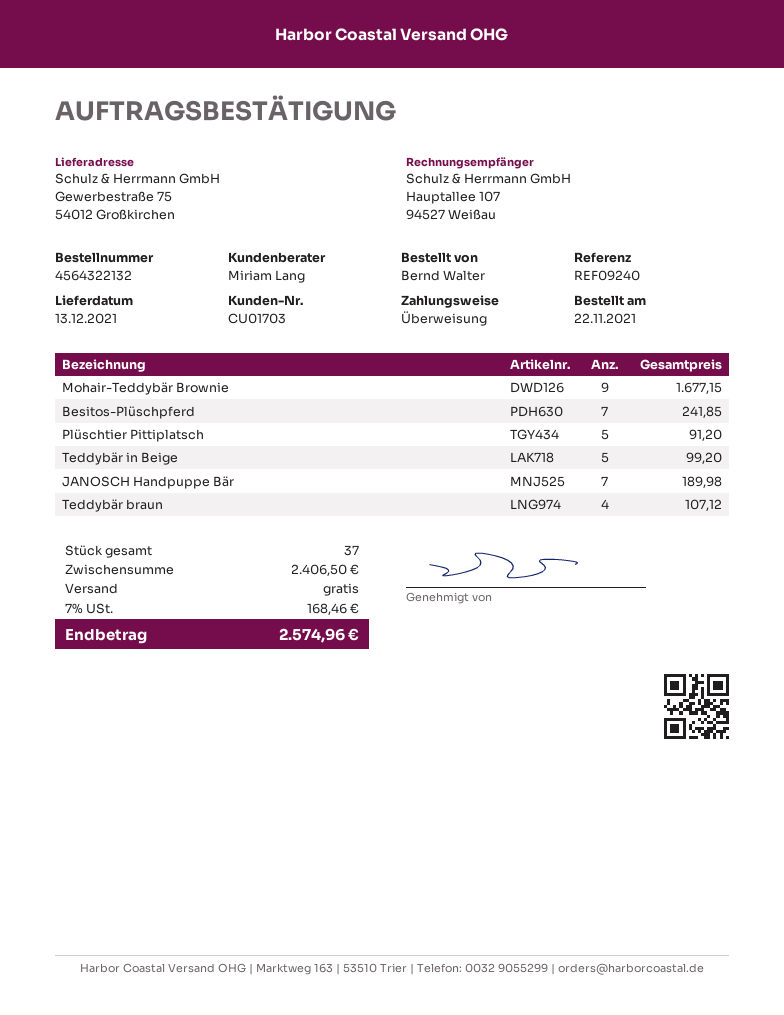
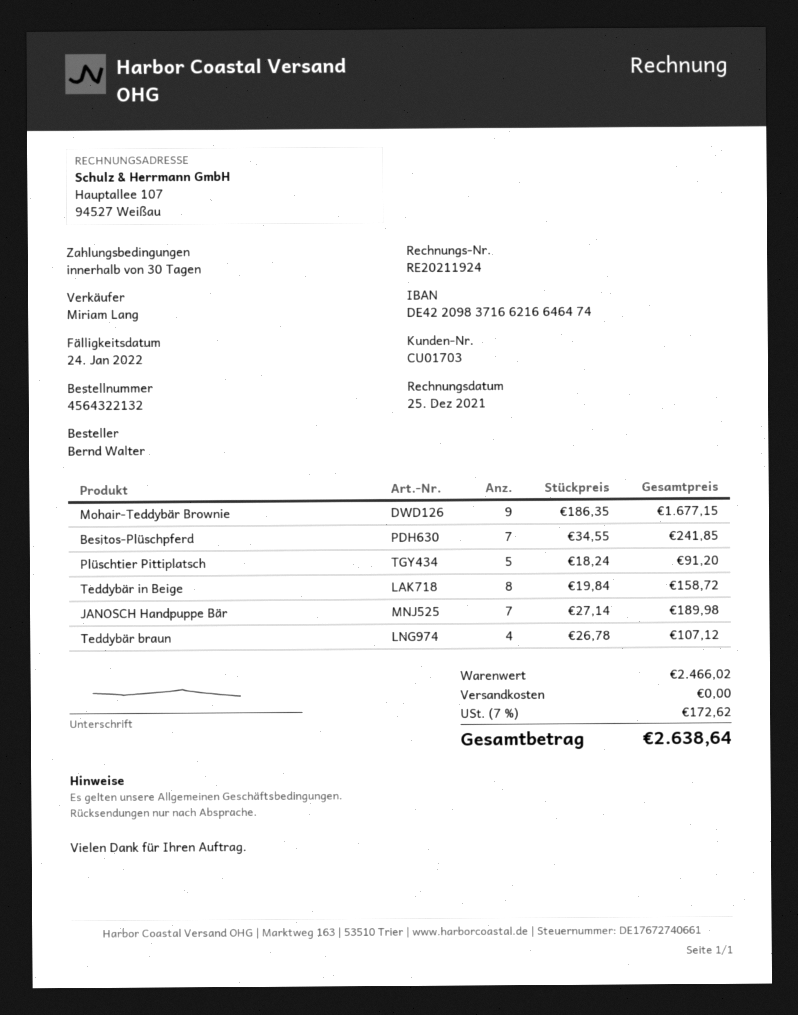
Teddybär in Beige: 5 for 99.20 -> 8 for 158.72
subtotal: 2406.50 -> 2466.02
tax: 7% = 168.46 -> 7% = 172.62
total: 2574.96 -> 2638.64

